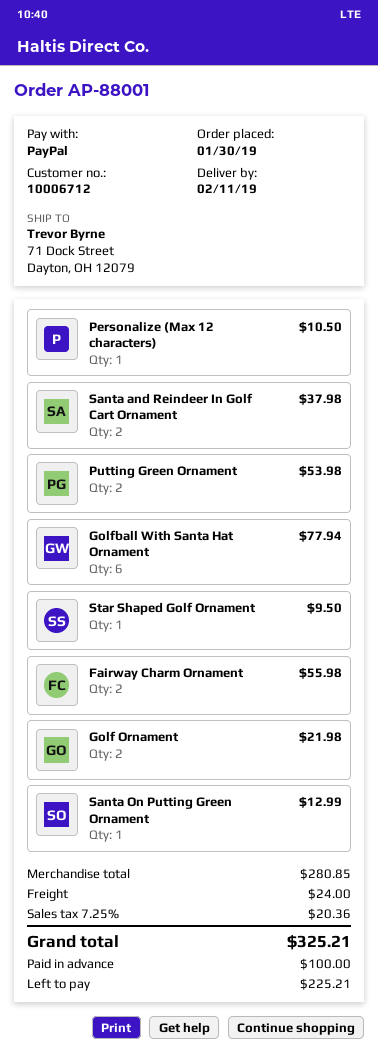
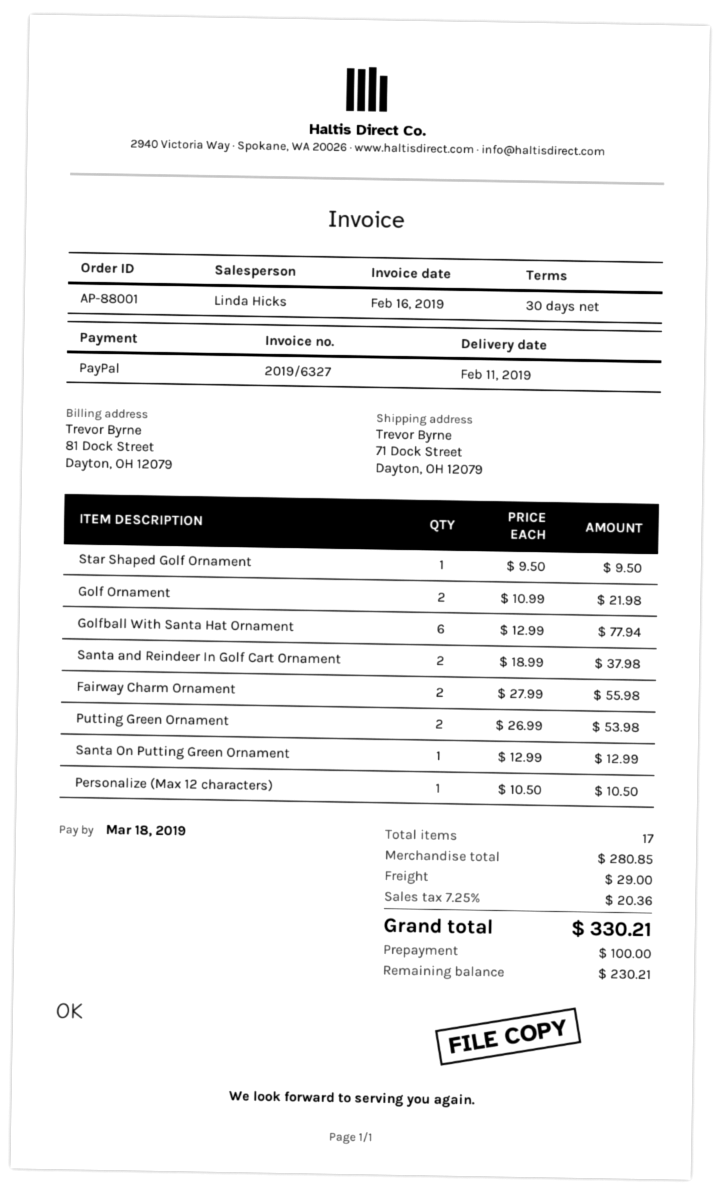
shipping: 24.00 -> 29.00
total: 325.21 -> 330.21
balance: 225.21 -> 230.21

